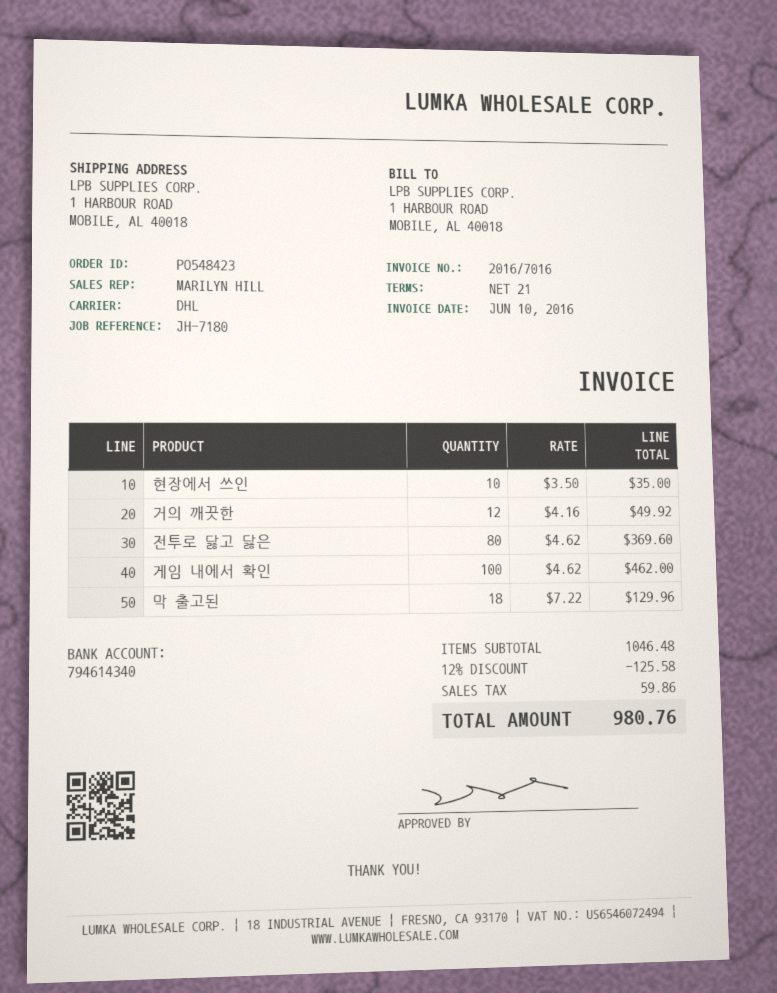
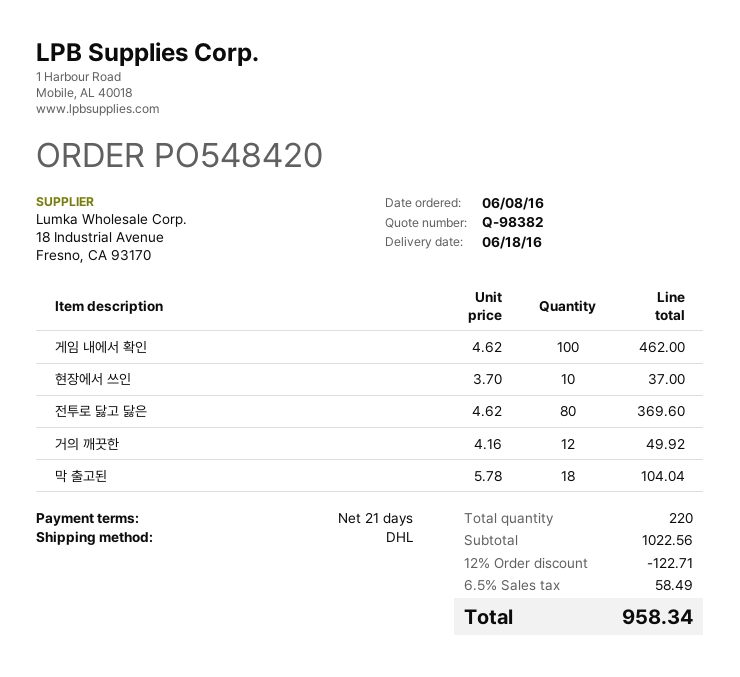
order number: PO548423 -> PO548420
현장에서 쓰인: 10 x 3.50 = 35.00 -> 10 x 3.70 = 37.00
막 출고된: 18 x 7.22 = 129.96 -> 18 x 5.78 = 104.04
subtotal: 1046.48 -> 1022.56
discount: 12% = 125.58 -> 12% = 122.71
tax: 59.86 -> 58.49
total: 980.76 -> 958.34

